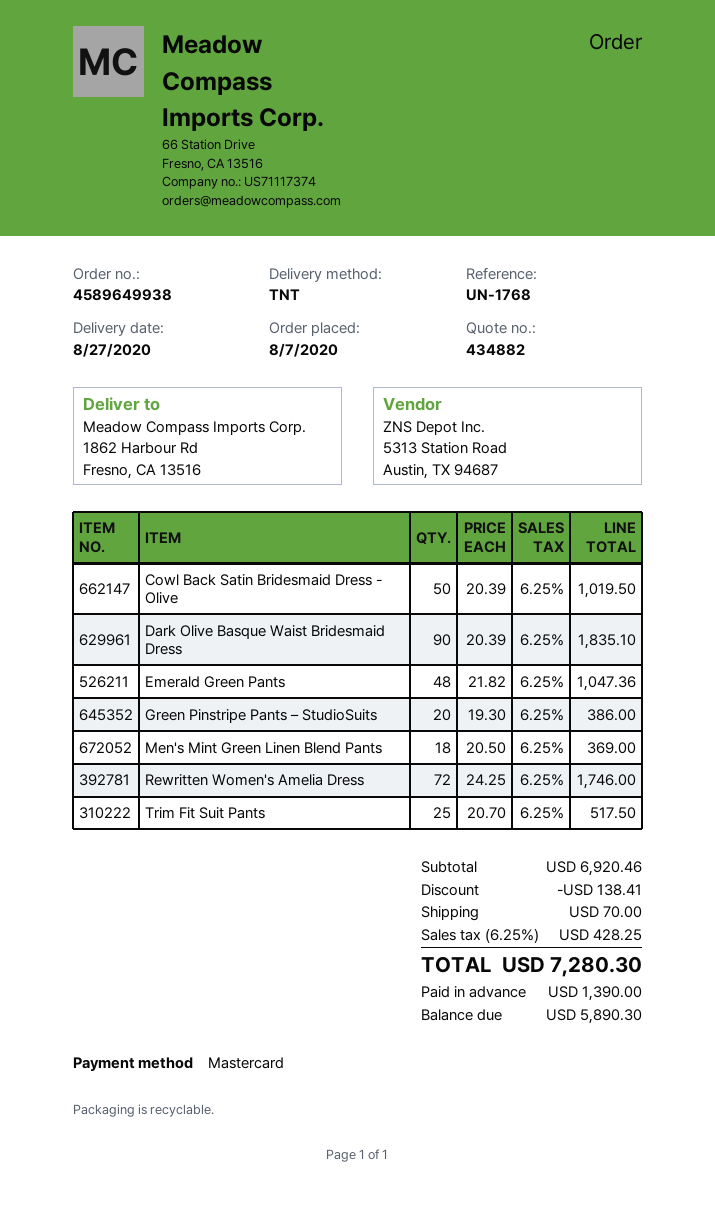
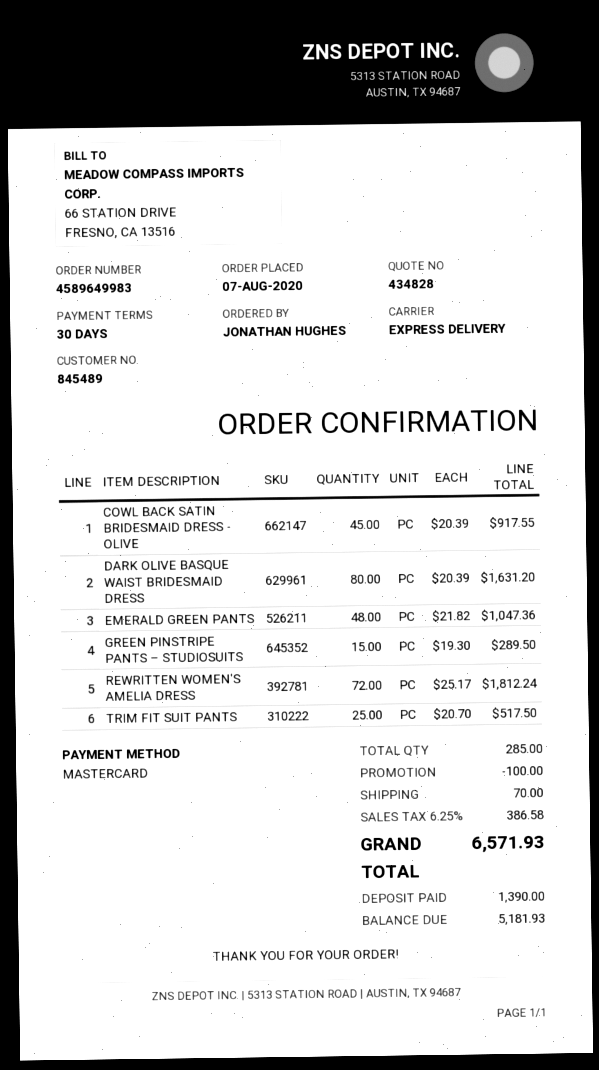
quote number: 434882 -> 434828
order number: 4589649938 -> 4589649983
shipping method: TNT -> express
Cowl Back Satin Bridesmaid Dress - Olive: 50 x 20.39 = 1019.50 -> 45 x 20.39 = 917.55
Dark Olive Basque Waist Bridesmaid Dress: 90 x 20.39 = 1835.10 -> 80 x 20.39 = 1631.20
Green Pinstripe Pants – StudioSuits: 20 x 19.30 = 386.00 -> 15 x 19.30 = 289.50
Men's Mint Green Linen Blend Pants: 18 x 20.50 = 369.00 -> none
Rewritten Women's Amelia Dress: 72 x 24.25 = 1746.00 -> 72 x 25.17 = 1812.24
discount: 138.41 -> 100.00
tax: 6.25% = 428.25 -> 6.25% = 386.58
total: 7280.30 -> 6571.93
balance: 5890.30 -> 5181.93

